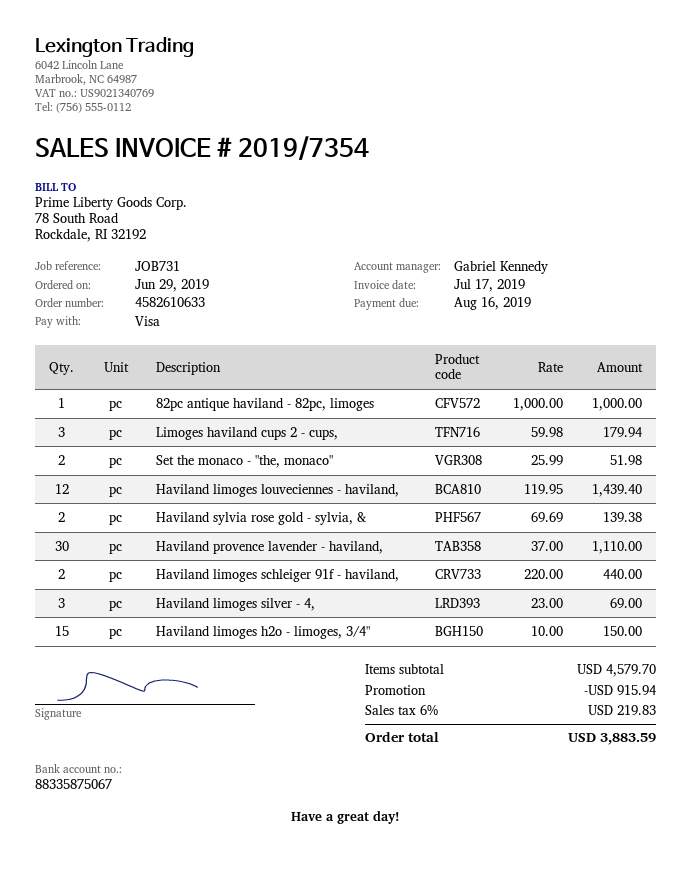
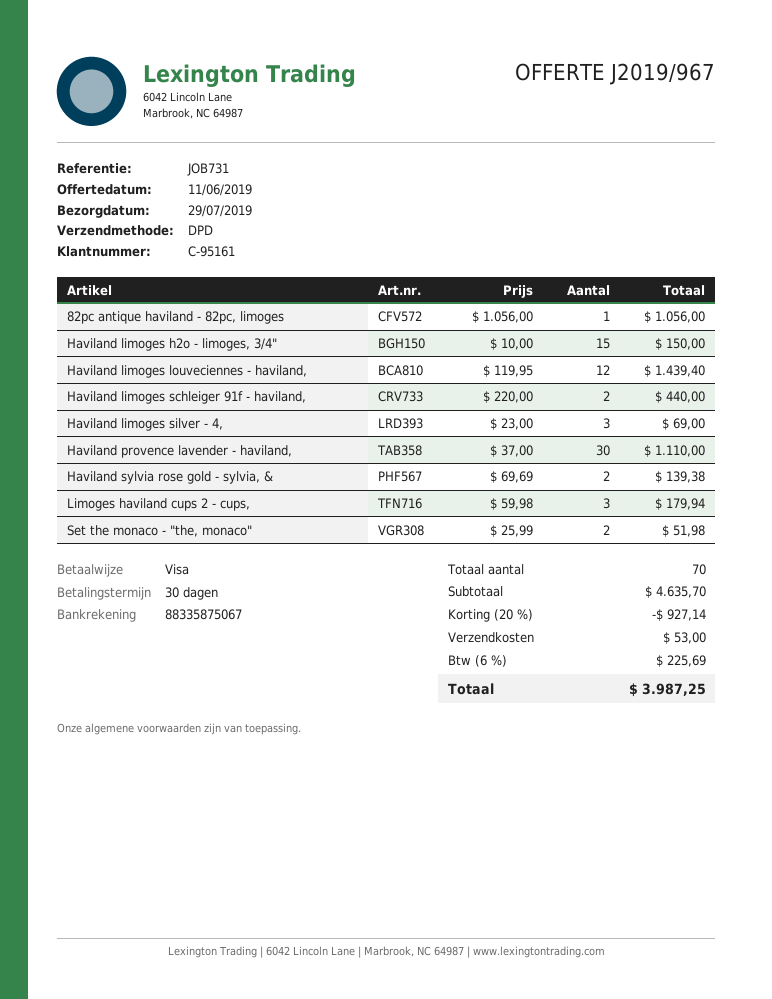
82pc antique haviland - 82pc, limoges: 1 x 1000.00 = 1000.00 -> 1 x 1056.00 = 1056.00
subtotal: 4579.70 -> 4635.70
discount: 915.94 -> 927.14
shipping: none -> 53.00
tax: 6% = 219.83 -> 6% = 225.69
total: 3883.59 -> 3987.25

